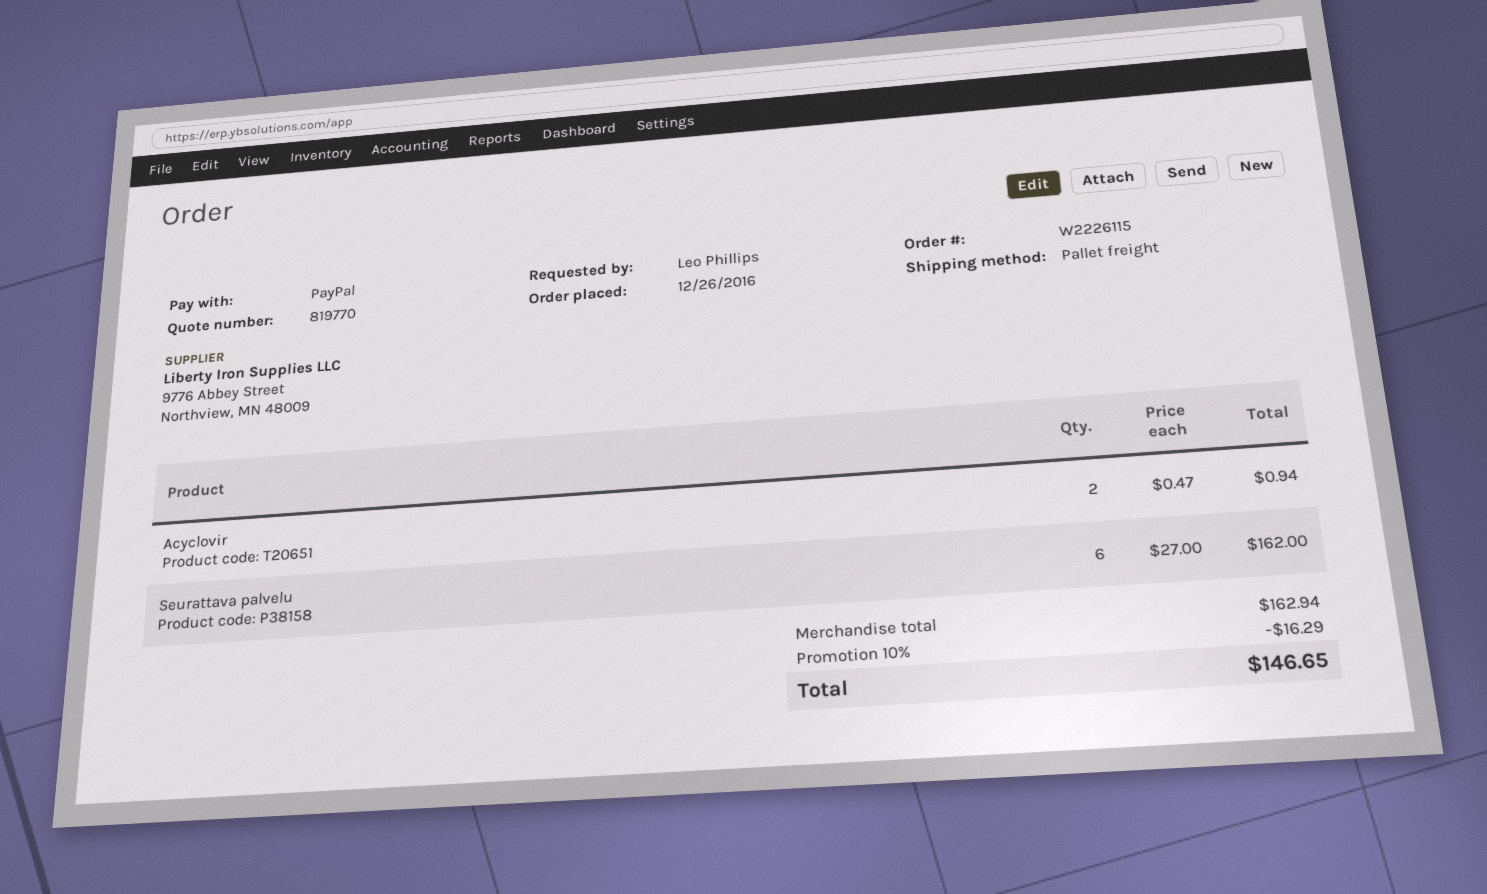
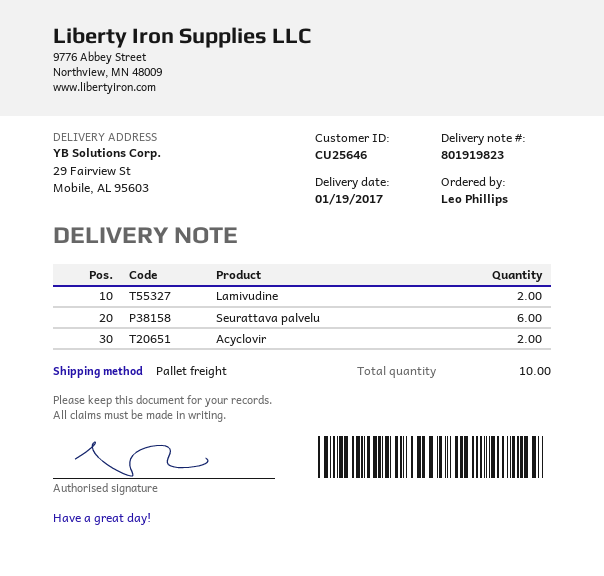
Lamivudine: none -> 2

